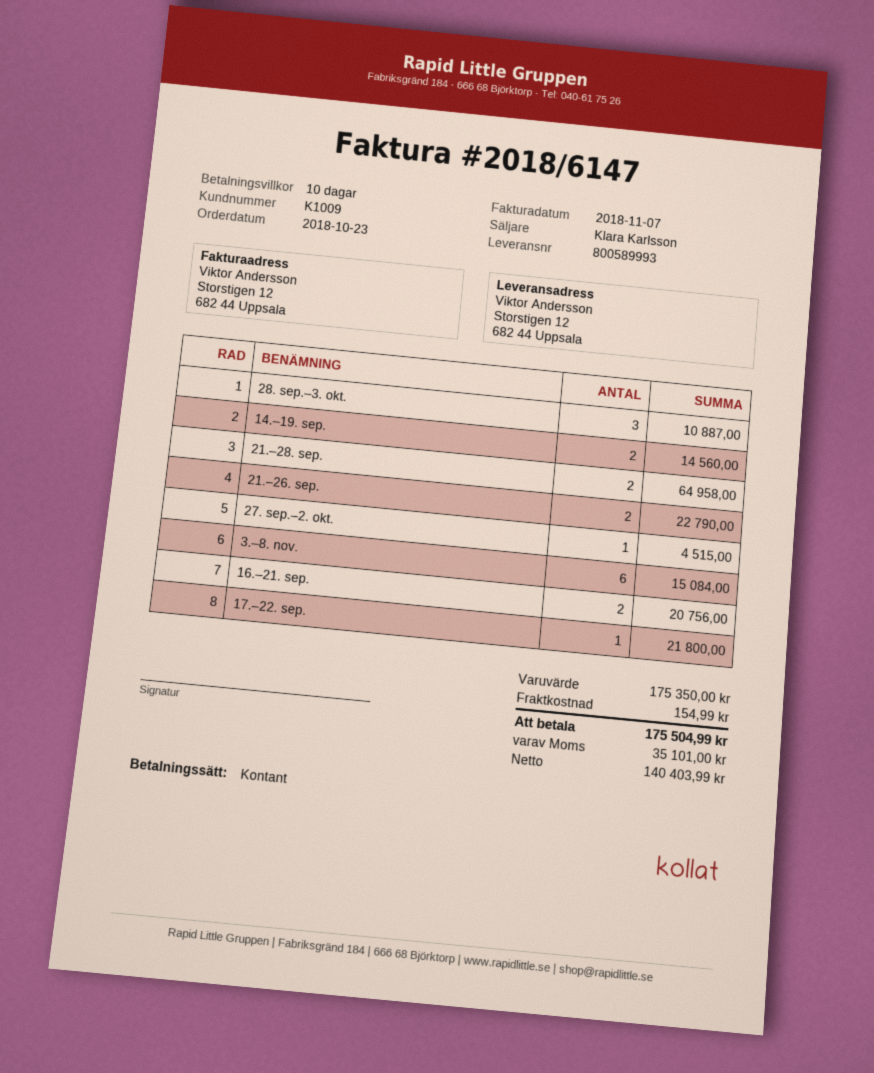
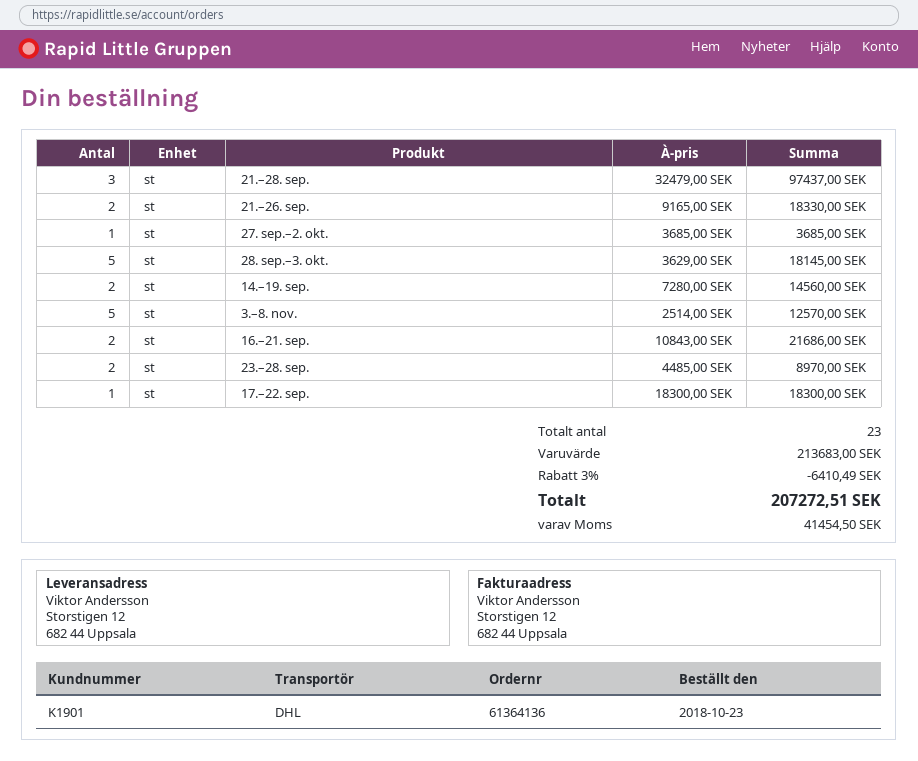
customer number: K1009 -> K1901
28. sep.–3. okt.: 3 for 10887.00 -> 5 for 18145.00
21.–28. sep.: 2 for 64958.00 -> 3 for 97437.00
21.–26. sep.: 2 for 22790.00 -> 2 for 18330.00
27. sep.–2. okt.: 1 for 4515.00 -> 1 for 3685.00
3.–8. nov.: 6 for 15084.00 -> 5 for 12570.00
16.–21. sep.: 2 for 20756.00 -> 2 for 21686.00
17.–22. sep.: 1 for 21800.00 -> 1 for 18300.00
23.–28. sep.: none -> 2 for 8970.00
subtotal: 175350.00 -> 213683.00
discount: none -> 3% = 6410.49
shipping: 154.99 -> none
tax: 35101.00 -> 41454.50
total: 175504.99 -> 207272.51

